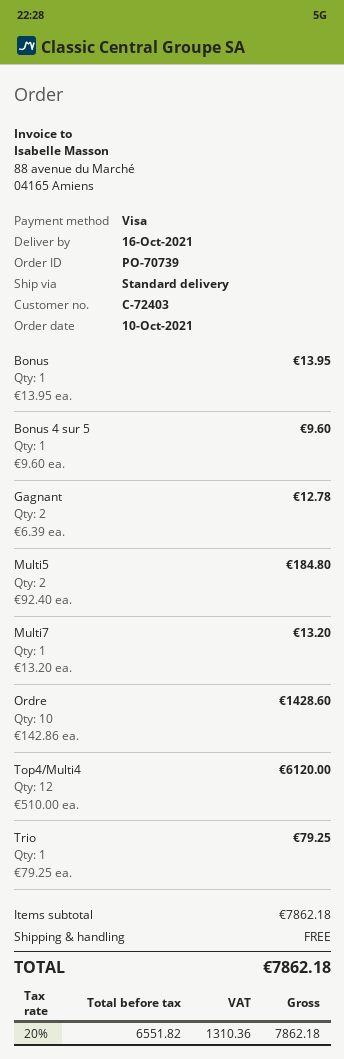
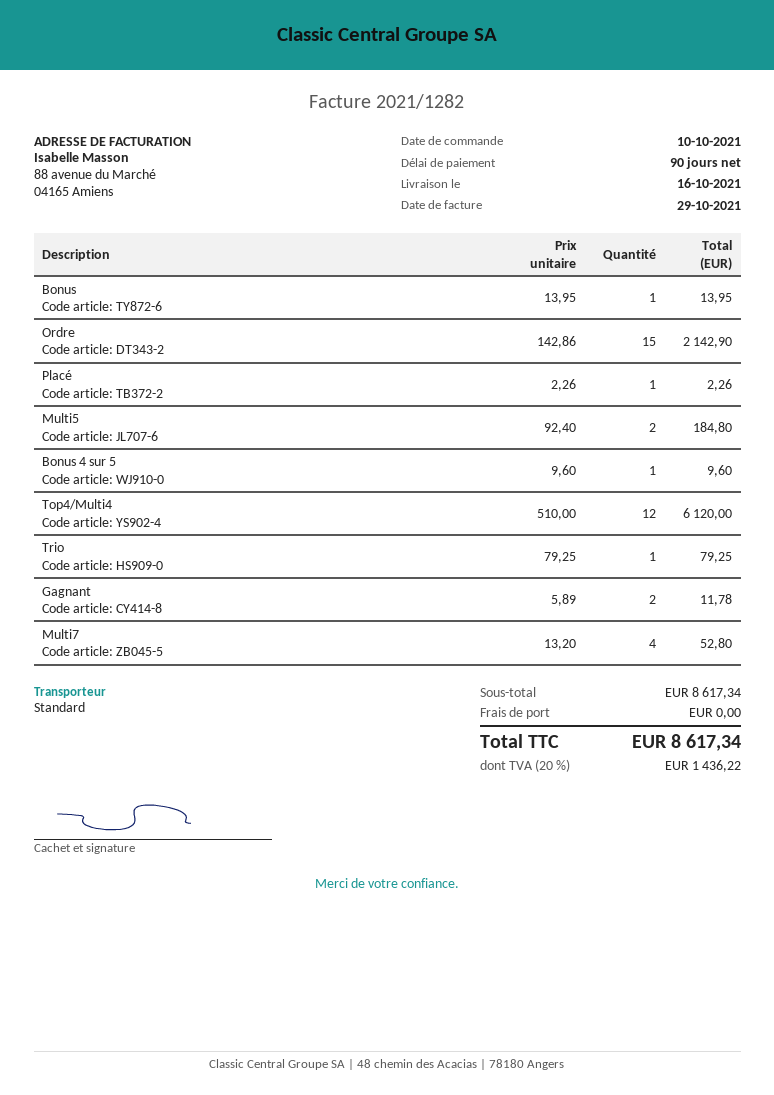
Gagnant: 2 x 6.39 = 12.78 -> 2 x 5.89 = 11.78
Multi7: 1 x 13.20 = 13.20 -> 4 x 13.20 = 52.80
Ordre: 10 x 142.86 = 1428.60 -> 15 x 142.86 = 2142.90
Placé: none -> 1 x 2.26 = 2.26
subtotal: 7862.18 -> 8617.34
tax: 20% = 1310.36 -> 20% = 1436.22
total: 7862.18 -> 8617.34

